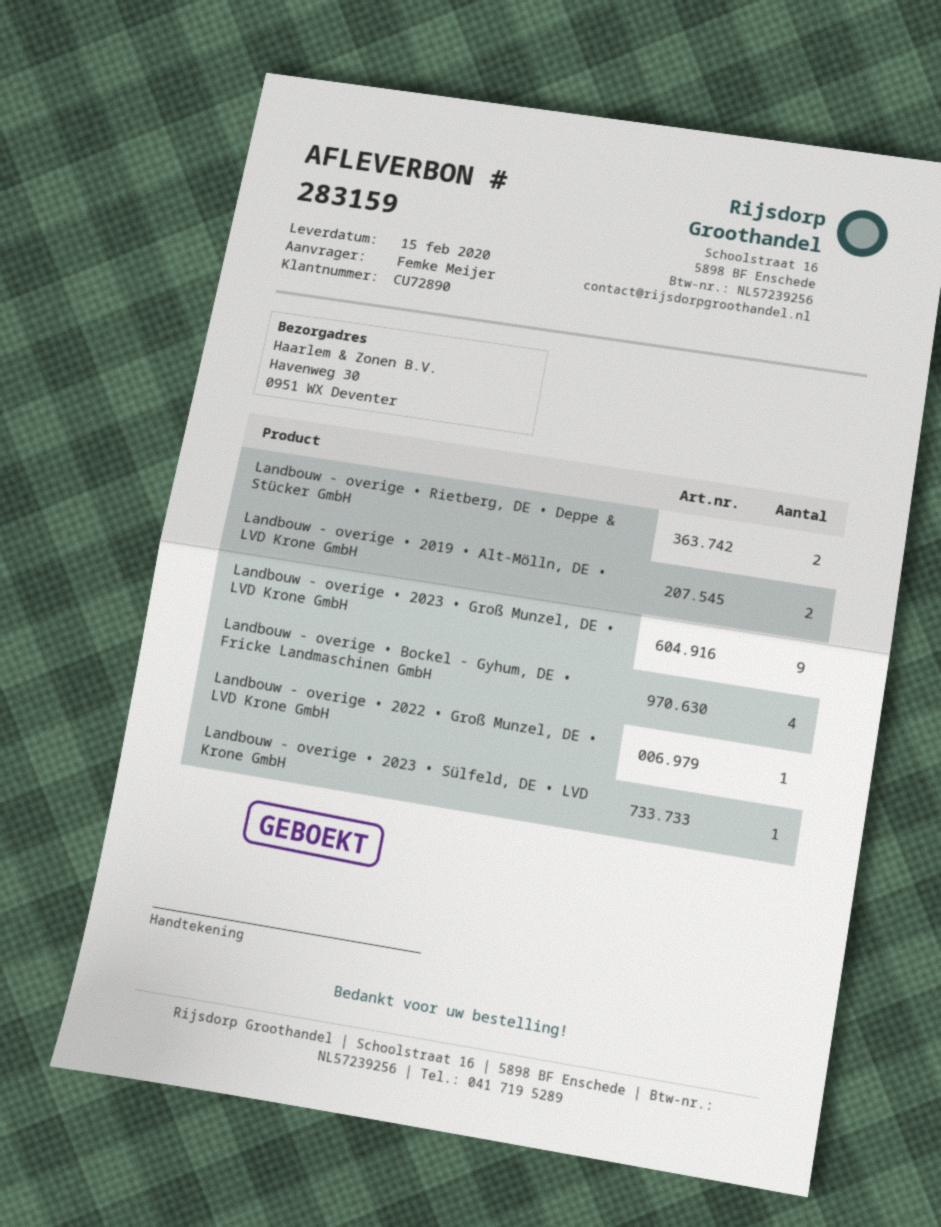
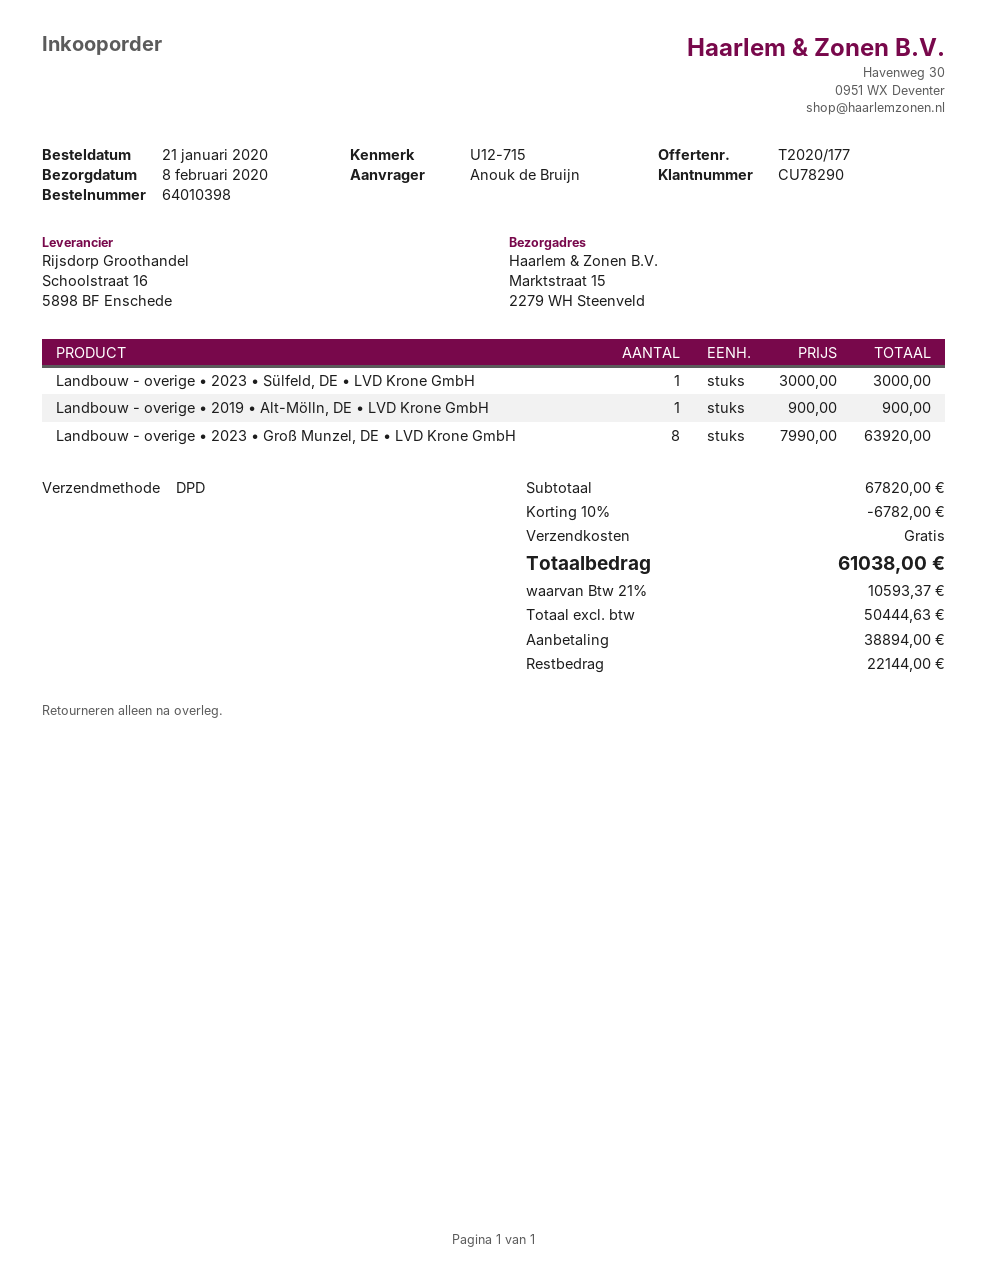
delivery date: 2020-02-15 -> 2020-02-08
customer number: CU72890 -> CU78290
ordered by: Femke Meijer -> Anouk de Bruijn
ship to: Havenweg 30, 0951 WX Deventer -> Marktstraat 15, 2279 WH Steenveld
Landbouw - overige • Rietberg, DE • Deppe & Stücker GmbH: 2 -> none
Landbouw - overige • 2019 • Alt-Mölln, DE • LVD Krone GmbH: 2 -> 1
Landbouw - overige • 2023 • Groß Munzel, DE • LVD Krone GmbH: 9 -> 8
Landbouw - overige • Bockel - Gyhum, DE • Fricke Landmaschinen GmbH: 4 -> none
Landbouw - overige • 2022 • Groß Munzel, DE • LVD Krone GmbH: 1 -> none

